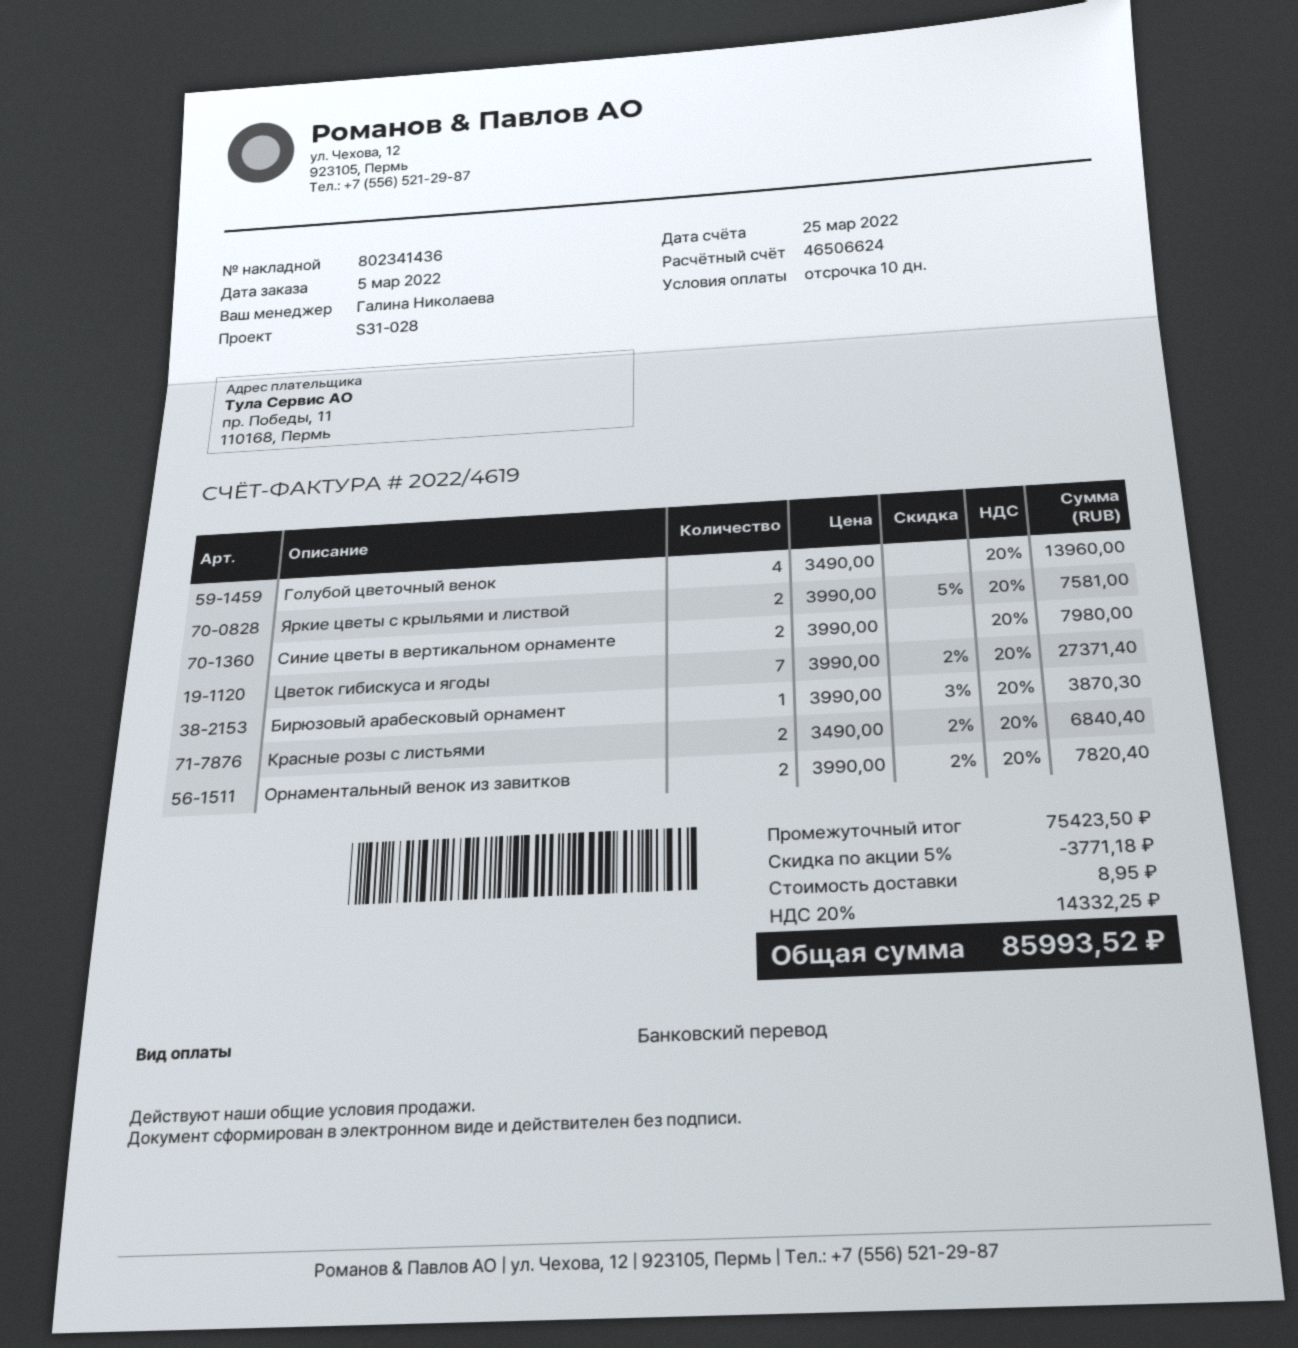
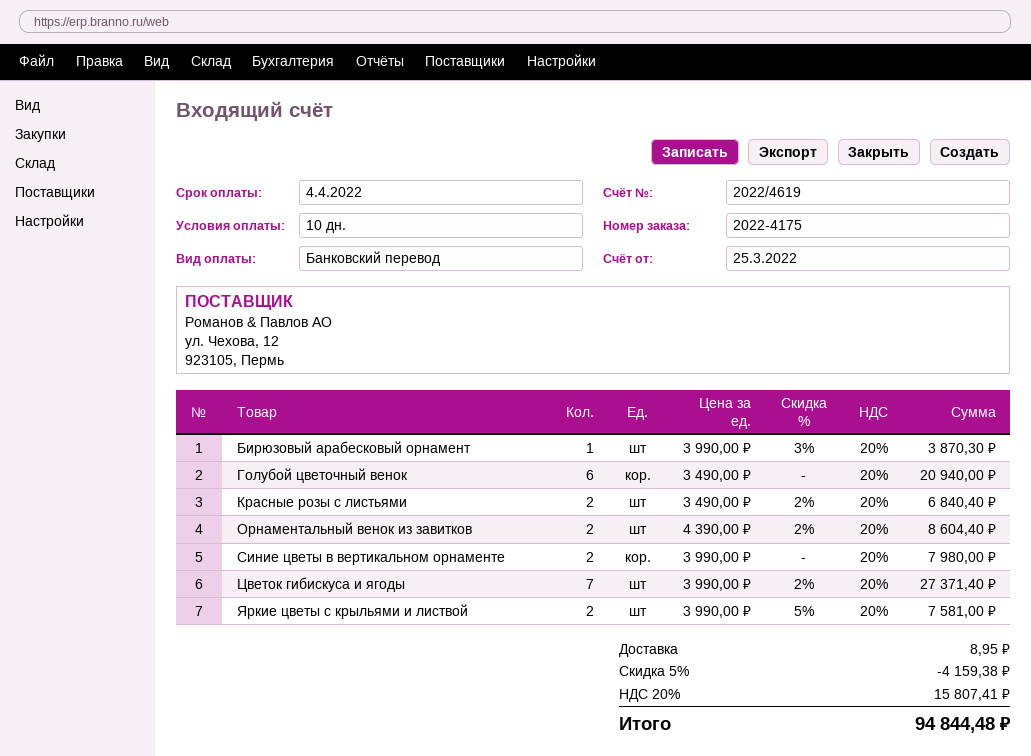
Голубой цветочный венок: 4 x 3490.00 = 13960.00 -> 6 x 3490.00 = 20940.00
Орнаментальный венок из завитков: 2 x 3990.00 - 2% = 7820.40 -> 2 x 4390.00 - 2% = 8604.40
discount: 5% = 3771.18 -> 5% = 4159.38
tax: 20% = 14332.25 -> 20% = 15807.41
total: 85993.52 -> 94844.48

